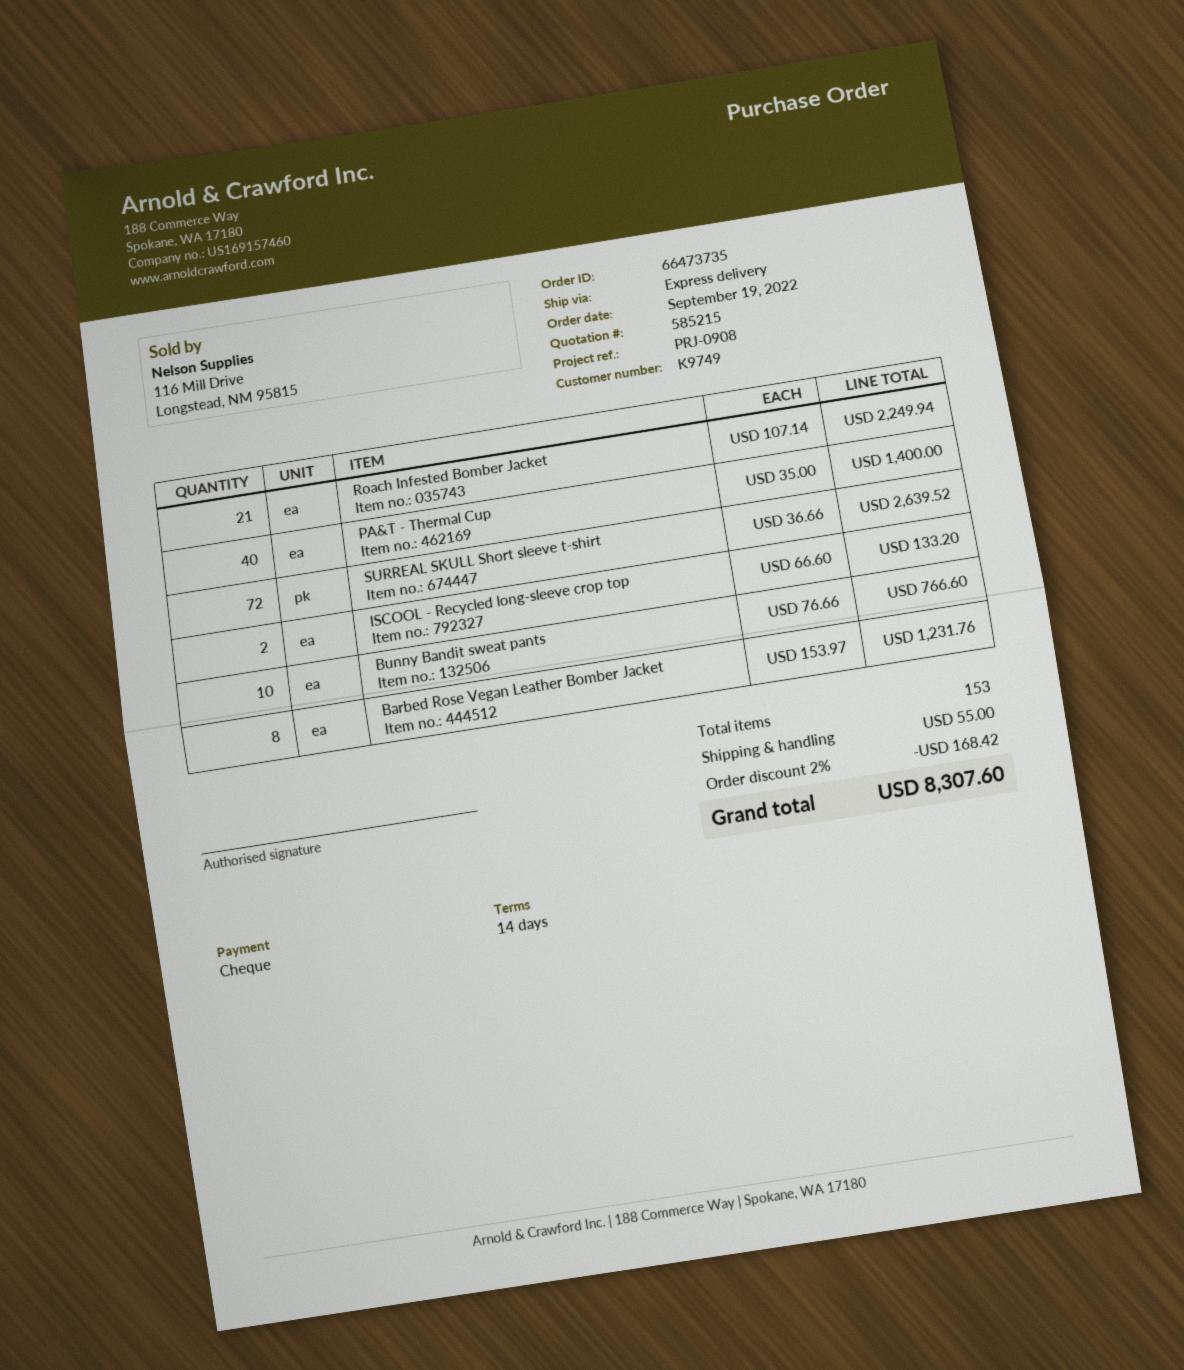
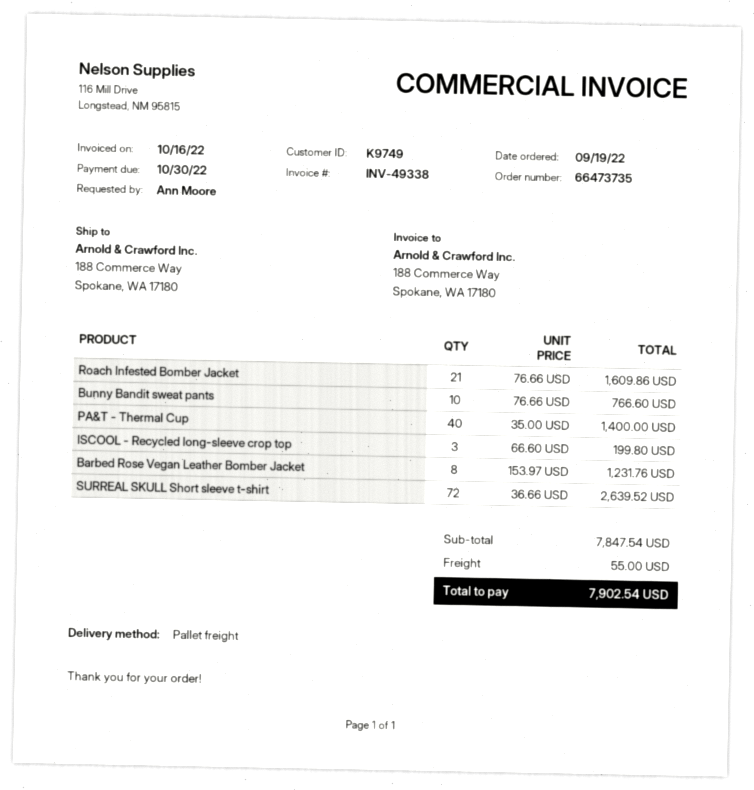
shipping method: express -> pallet freight
Roach Infested Bomber Jacket: 21 x 107.14 = 2249.94 -> 21 x 76.66 = 1609.86
ISCOOL - Recycled long-sleeve crop top: 2 x 66.60 = 133.20 -> 3 x 66.60 = 199.80
discount: 2% = 168.42 -> none
total: 8307.60 -> 7902.54

